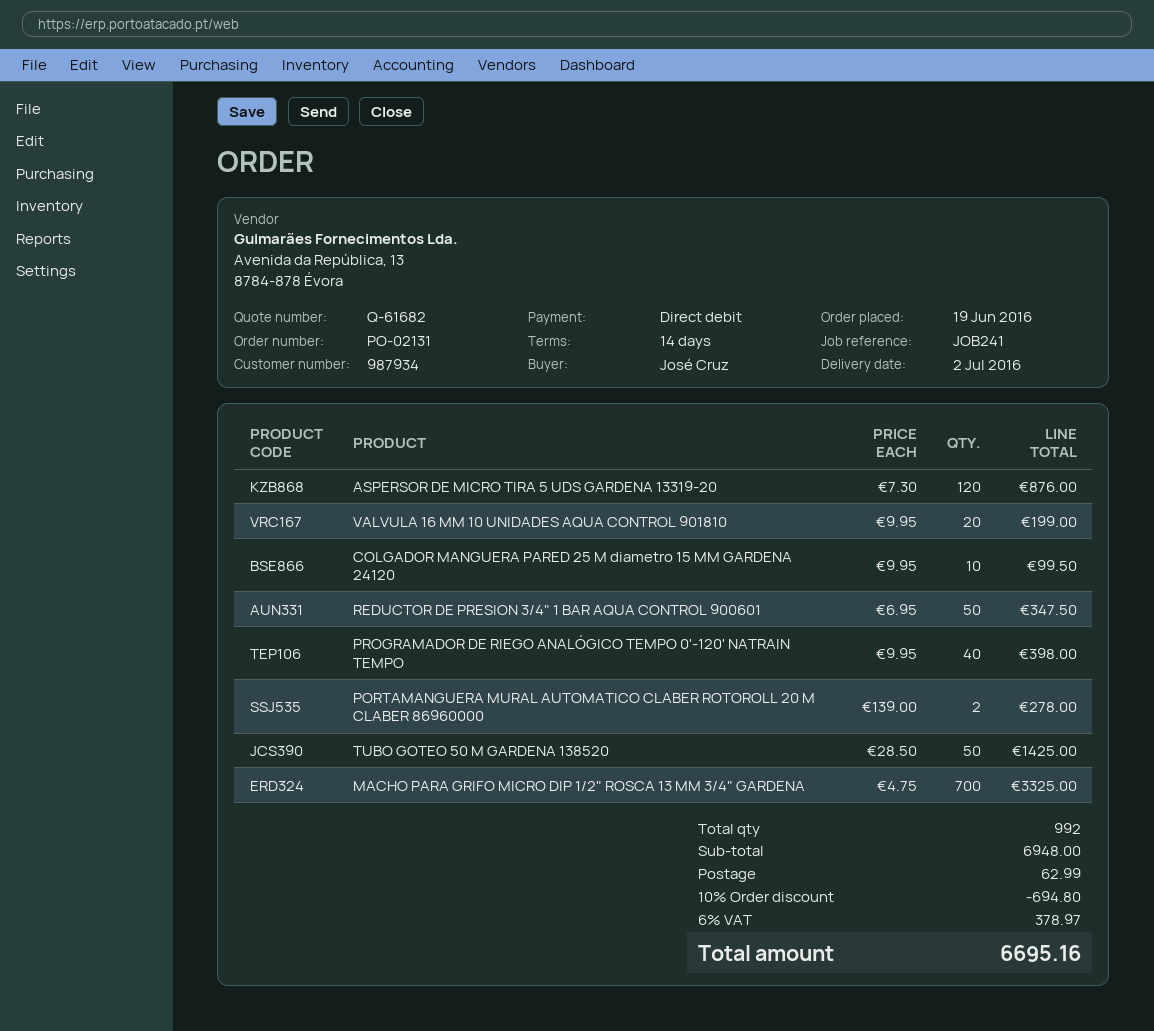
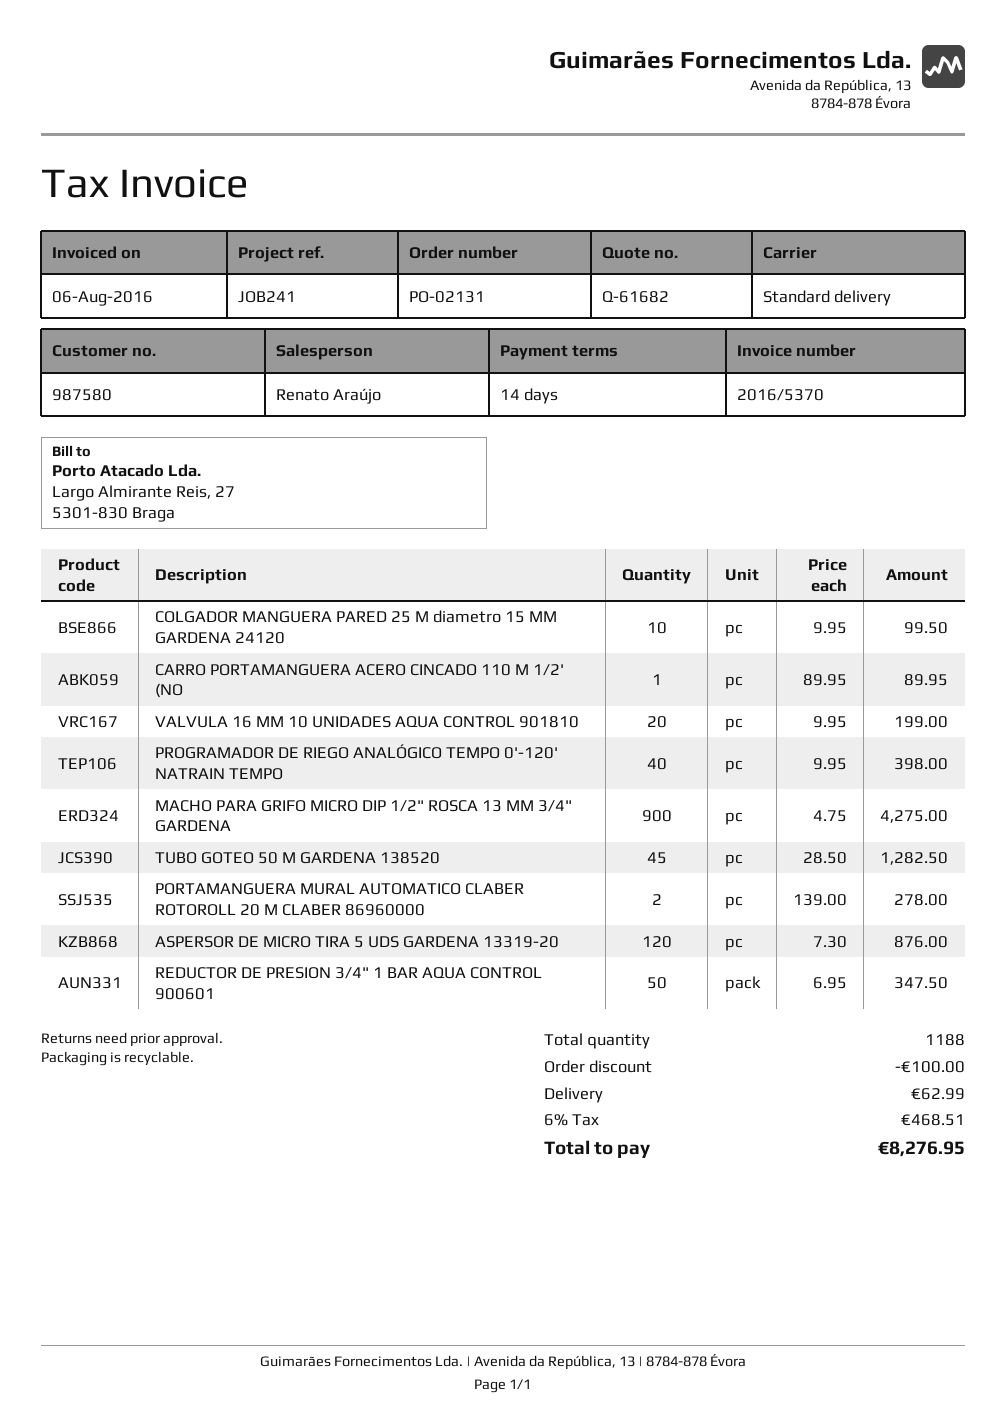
customer number: 987934 -> 987580
TUBO GOTEO 50 M GARDENA 138520: 50 x 28.50 = 1425.00 -> 45 x 28.50 = 1282.50
MACHO PARA GRIFO MICRO DIP 1/2" ROSCA 13 MM 3/4" GARDENA: 700 x 4.75 = 3325.00 -> 900 x 4.75 = 4275.00
CARRO PORTAMANGUERA ACERO CINCADO 110 M 1/2' (NO: none -> 1 x 89.95 = 89.95
total quantity: 992 -> 1188
discount: 694.80 -> 100.00
tax: 6% = 378.97 -> 6% = 468.51
total: 6695.16 -> 8276.95

